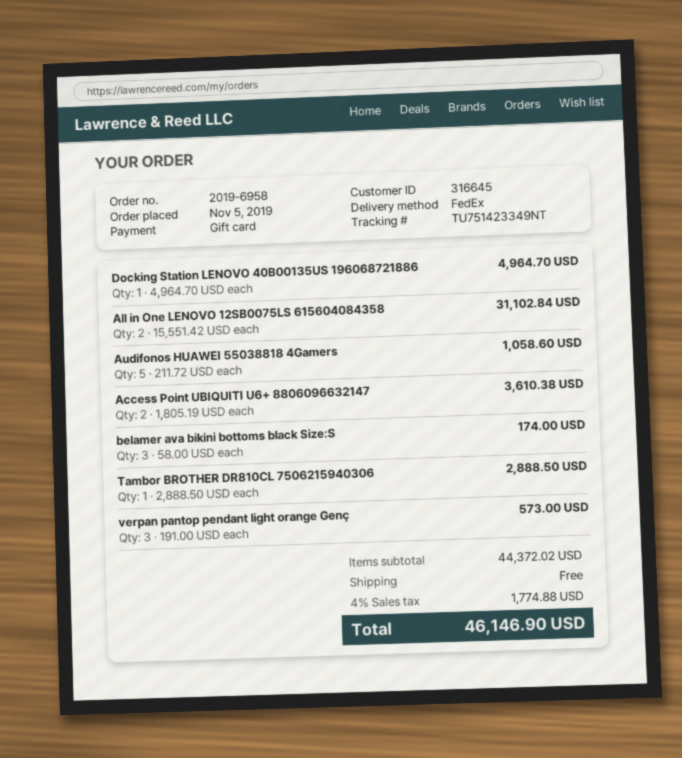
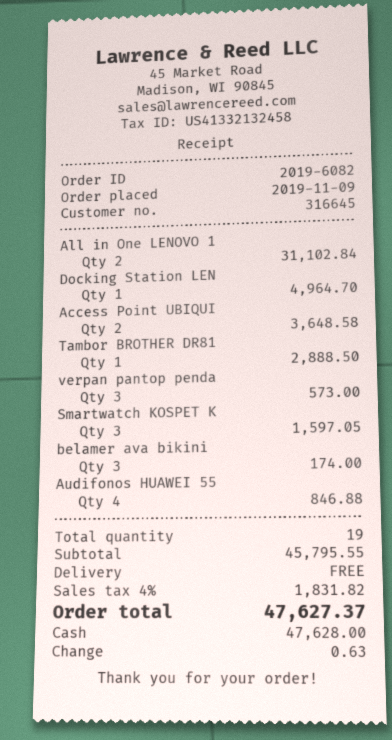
order number: 2019-6958 -> 2019-6082
order date: 2019-11-05 -> 2019-11-09
payment method: gift card -> cash
Audifonos HUAWEI 55038818 4Gamers: 5 for 1058.60 -> 4 for 846.88
Access Point UBIQUITI U6+ 8806096632147: 2 for 3610.38 -> 2 for 3648.58
Smartwatch KOSPET K: none -> 3 for 1597.05
subtotal: 44372.02 -> 45795.55
tax: 4% = 1774.88 -> 4% = 1831.82
total: 46146.90 -> 47627.37

